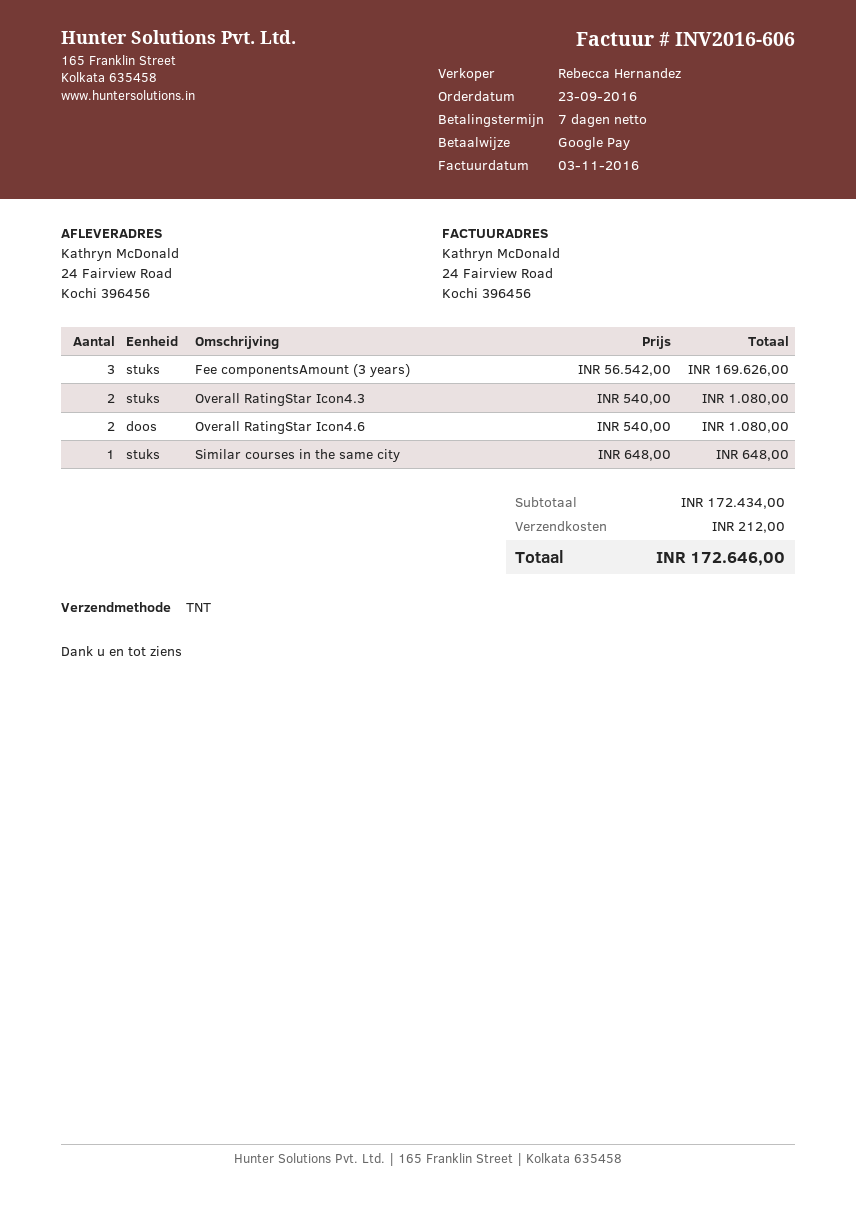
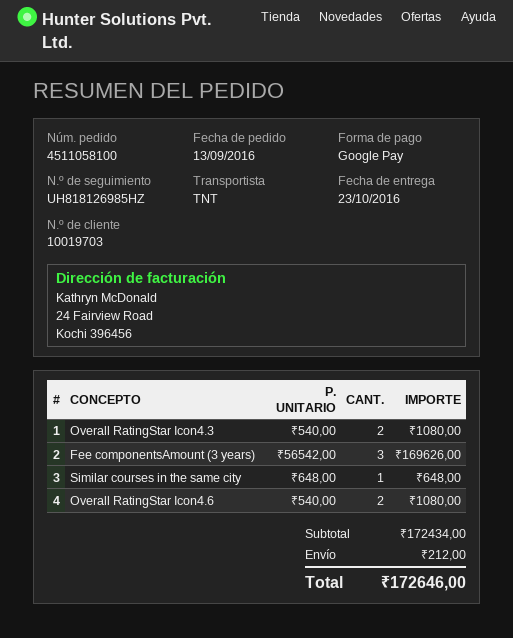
order date: 2016-09-23 -> 2016-09-13

